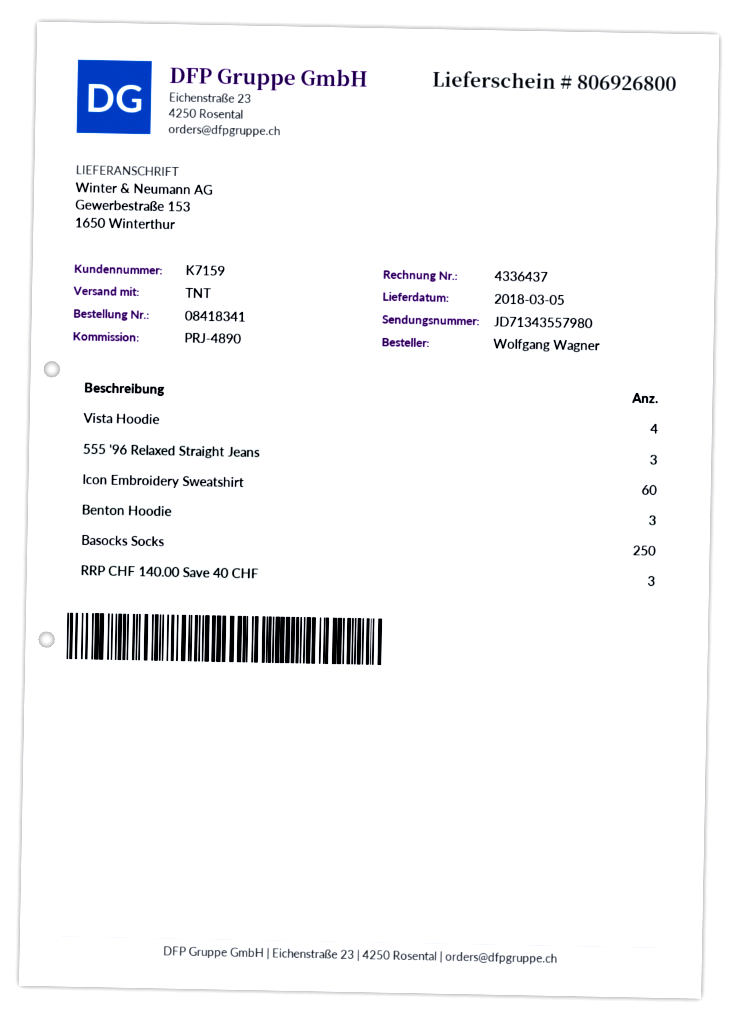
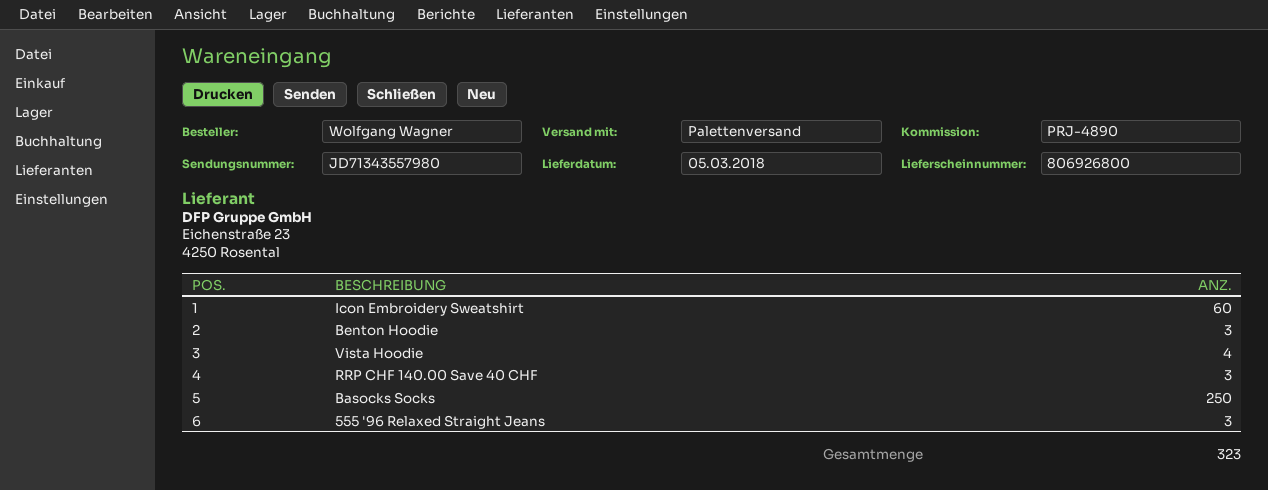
shipping method: TNT -> pallet freight

